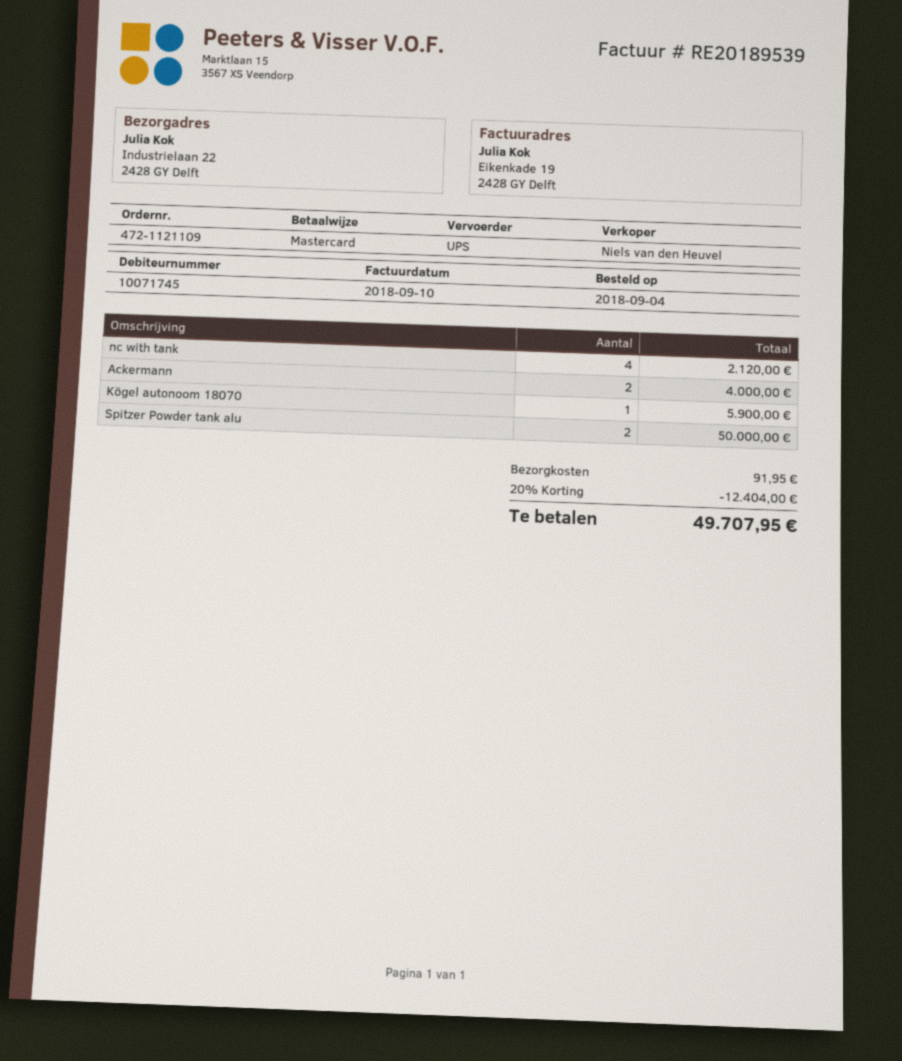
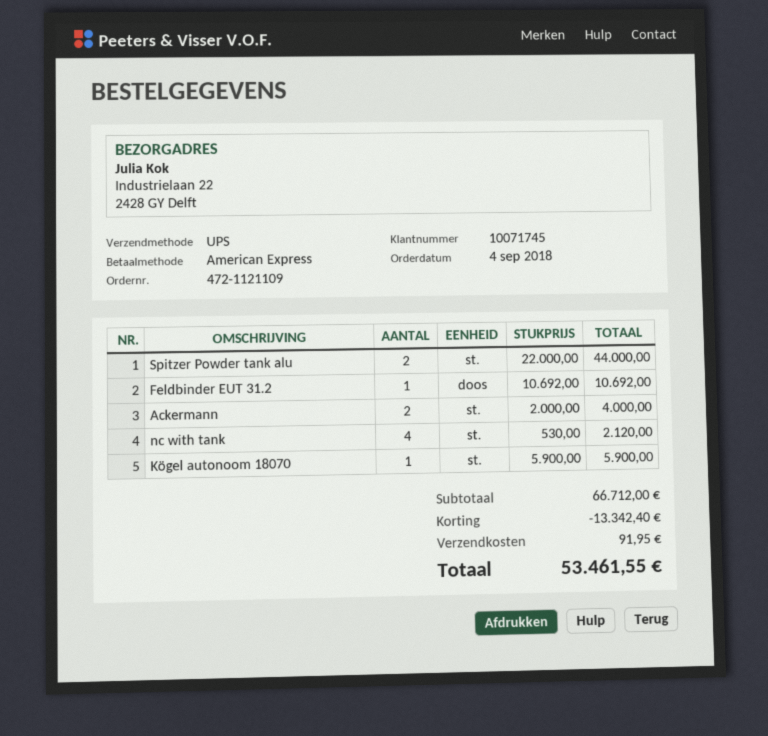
payment method: Mastercard -> American Express
Spitzer Powder tank alu: 2 for 50000.00 -> 2 for 44000.00
Feldbinder EUT 31.2: none -> 1 for 10692.00
discount: 12404.00 -> 13342.40
total: 49707.95 -> 53461.55

